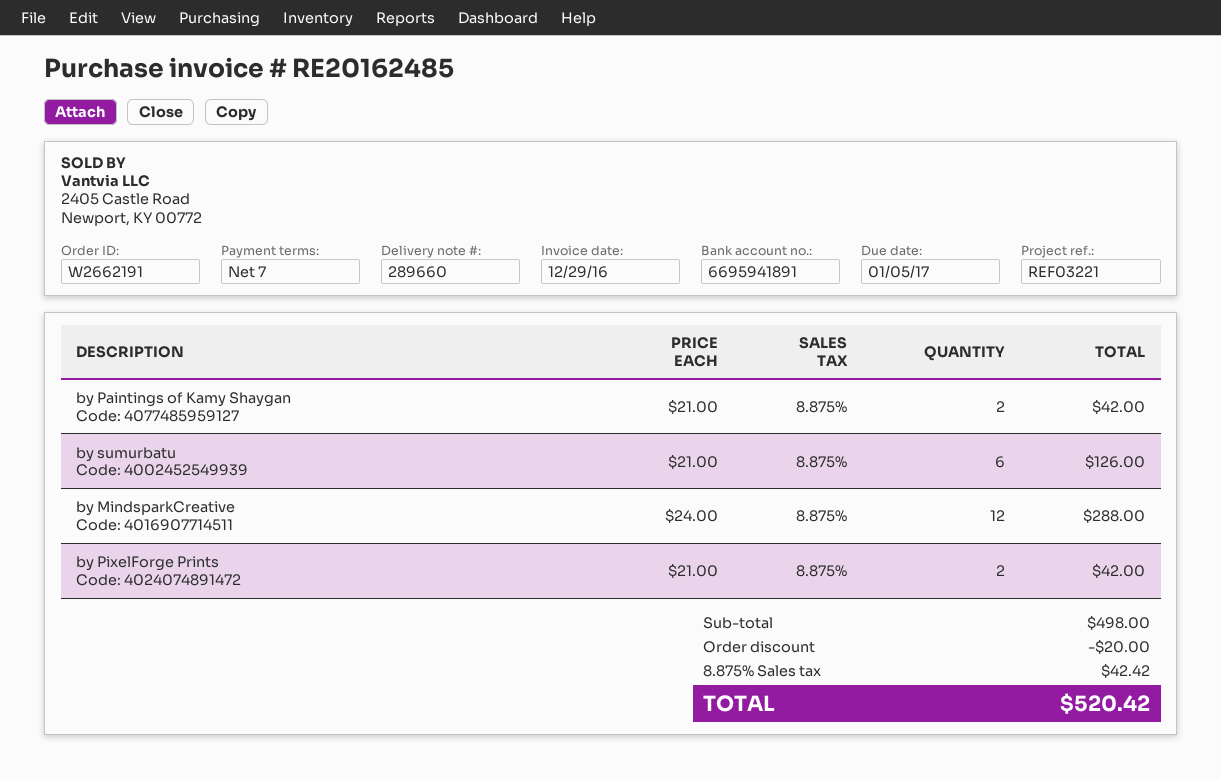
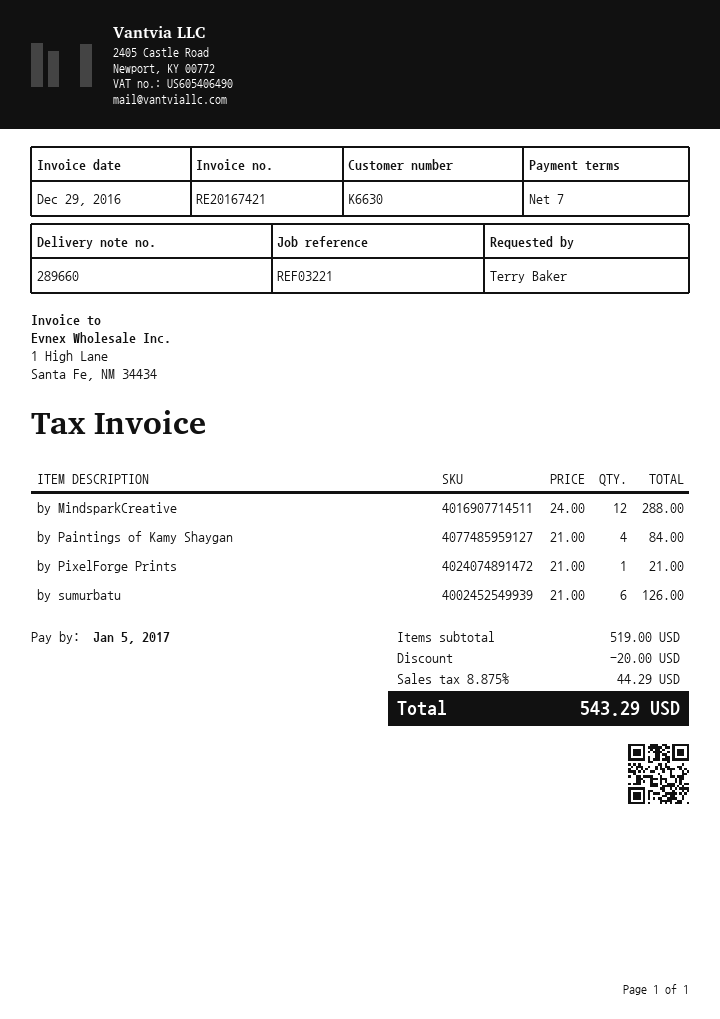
invoice number: RE20162485 -> RE20167421
by Paintings of Kamy Shaygan: 2 x 21.00 = 42.00 -> 4 x 21.00 = 84.00
by PixelForge Prints: 2 x 21.00 = 42.00 -> 1 x 21.00 = 21.00
subtotal: 498.00 -> 519.00
tax: 8.875% = 42.42 -> 8.875% = 44.29
total: 520.42 -> 543.29

